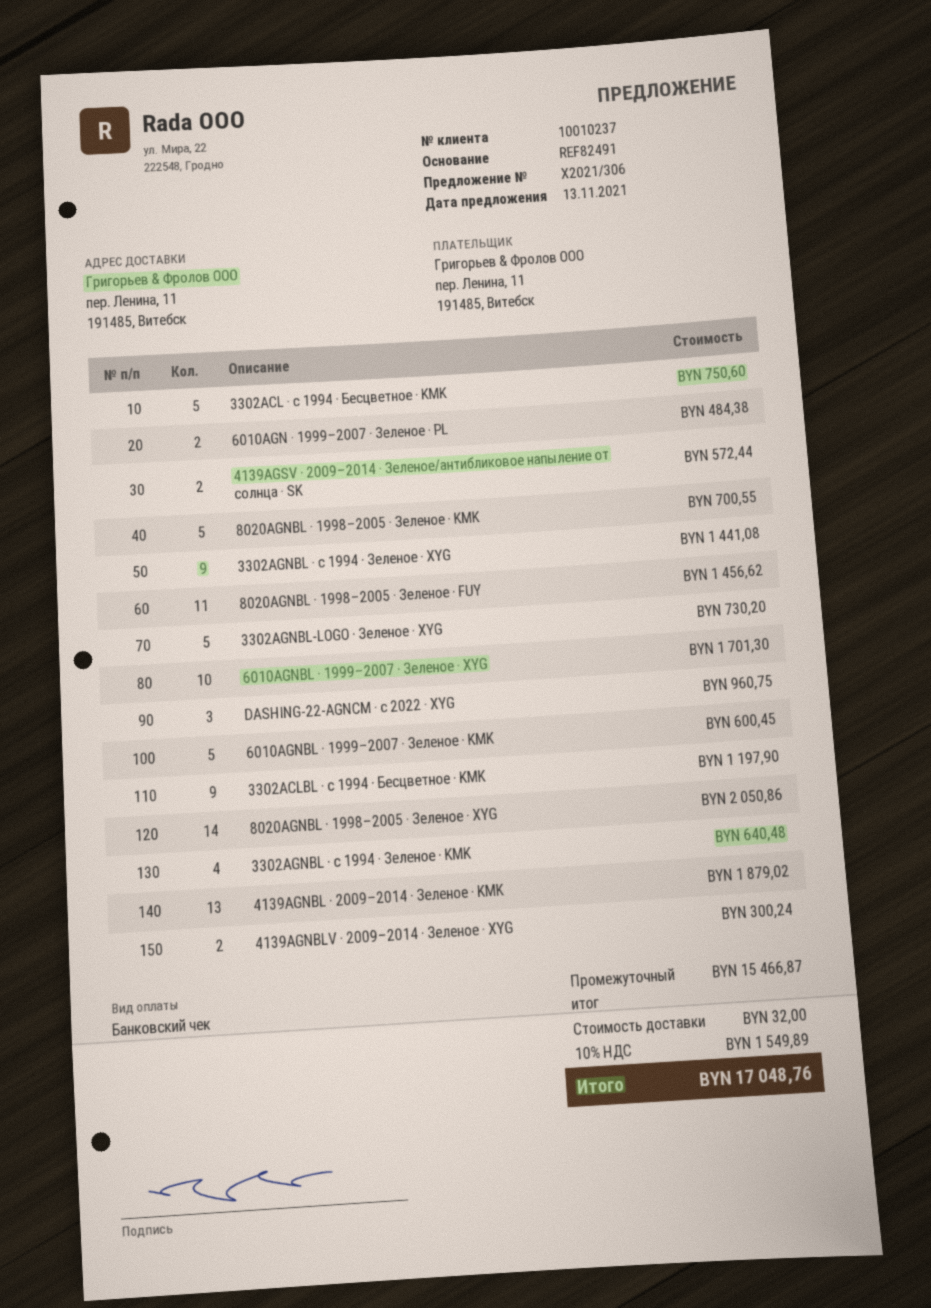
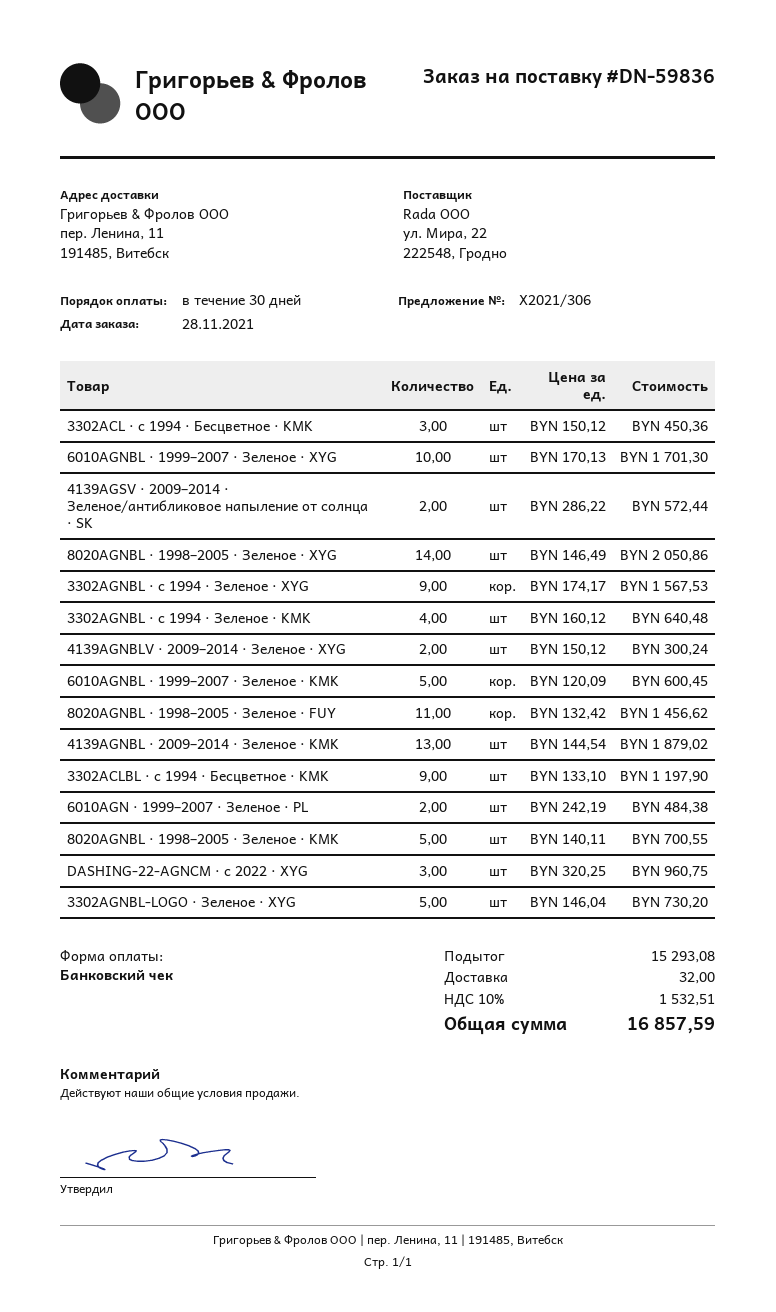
3302ACL · с 1994 · Бесцветное · KMK: 5 for 750.60 -> 3 for 450.36
3302AGNBL · с 1994 · Зеленое · XYG: 9 for 1441.08 -> 9 for 1567.53
subtotal: 15466.87 -> 15293.08
tax: 10% = 1549.89 -> 10% = 1532.51
total: 17048.76 -> 16857.59

